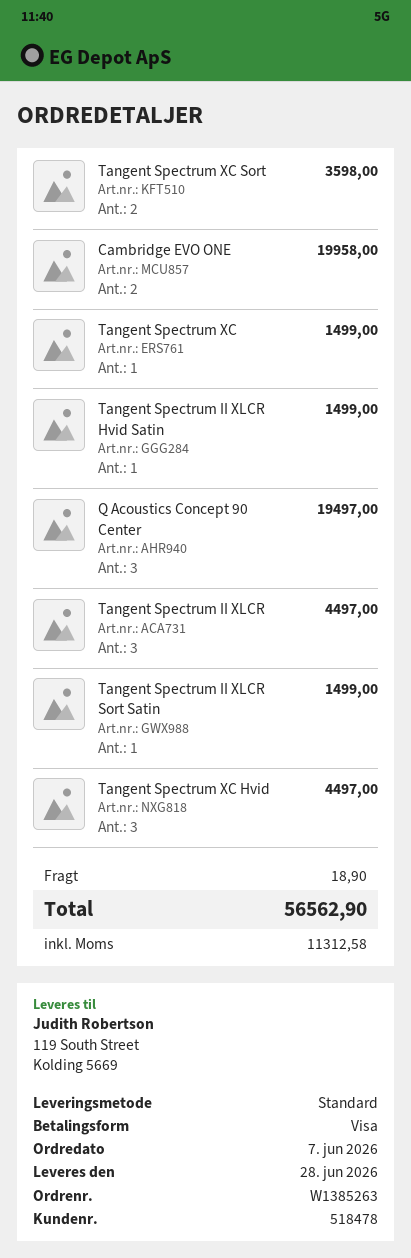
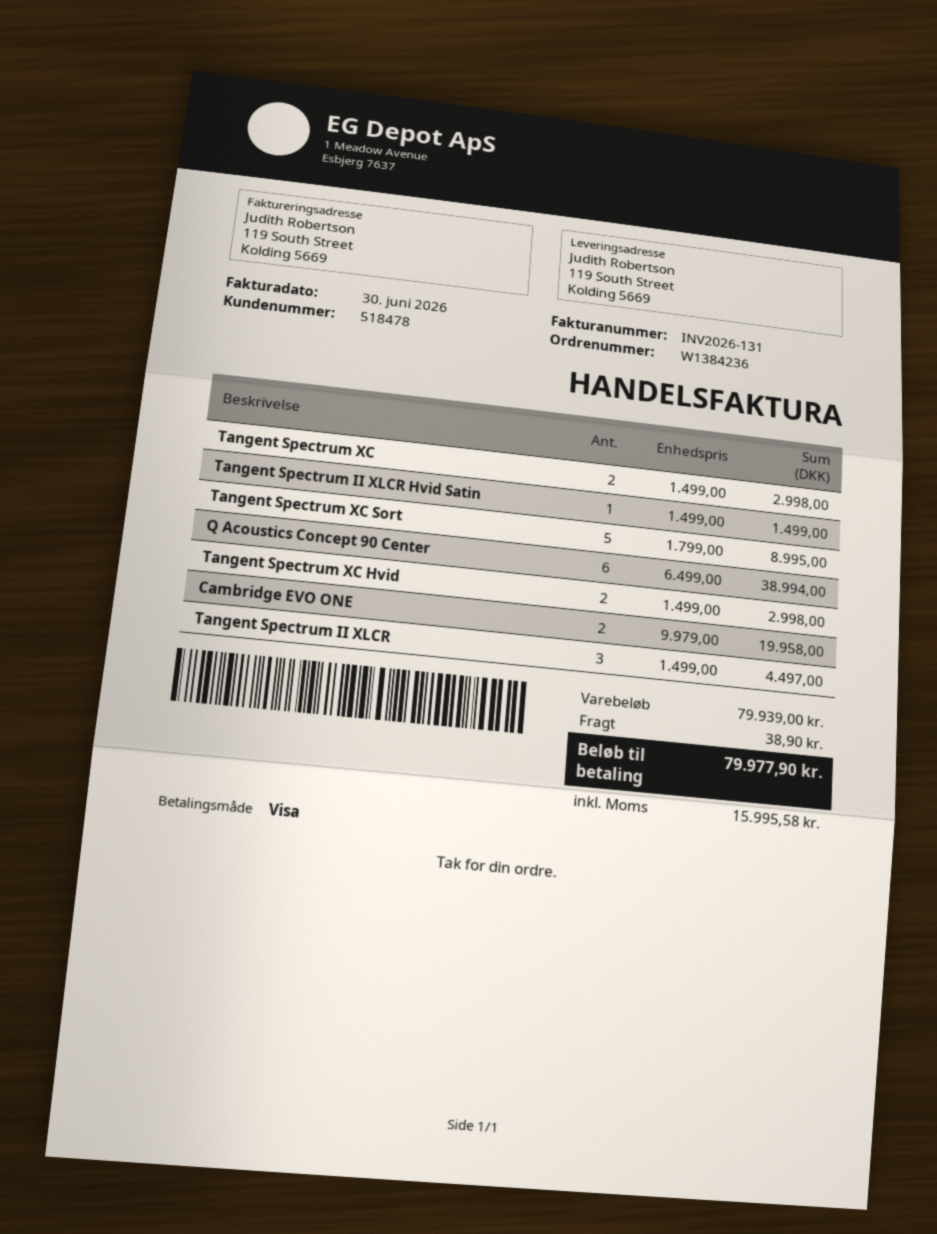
order number: W1385263 -> W1384236
Tangent Spectrum XC Sort: 2 for 3598.00 -> 5 for 8995.00
Tangent Spectrum XC: 1 for 1499.00 -> 2 for 2998.00
Q Acoustics Concept 90 Center: 3 for 19497.00 -> 6 for 38994.00
Tangent Spectrum II XLCR Sort Satin: 1 for 1499.00 -> none
Tangent Spectrum XC Hvid: 3 for 4497.00 -> 2 for 2998.00
shipping: 18.90 -> 38.90
tax: 11312.58 -> 15995.58
total: 56562.90 -> 79977.90

